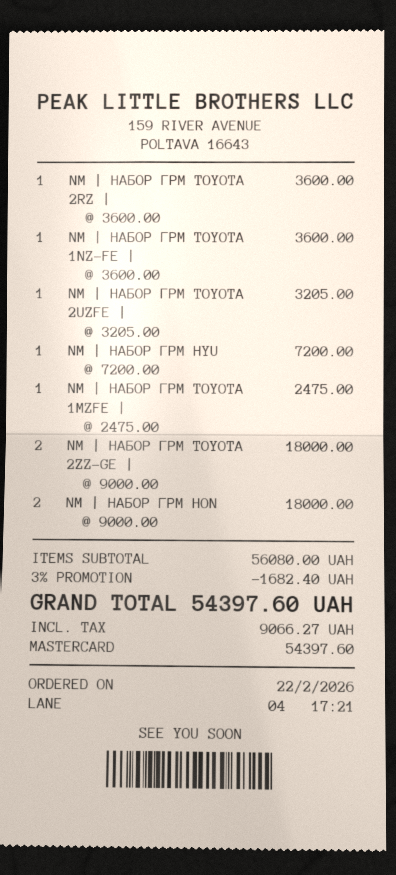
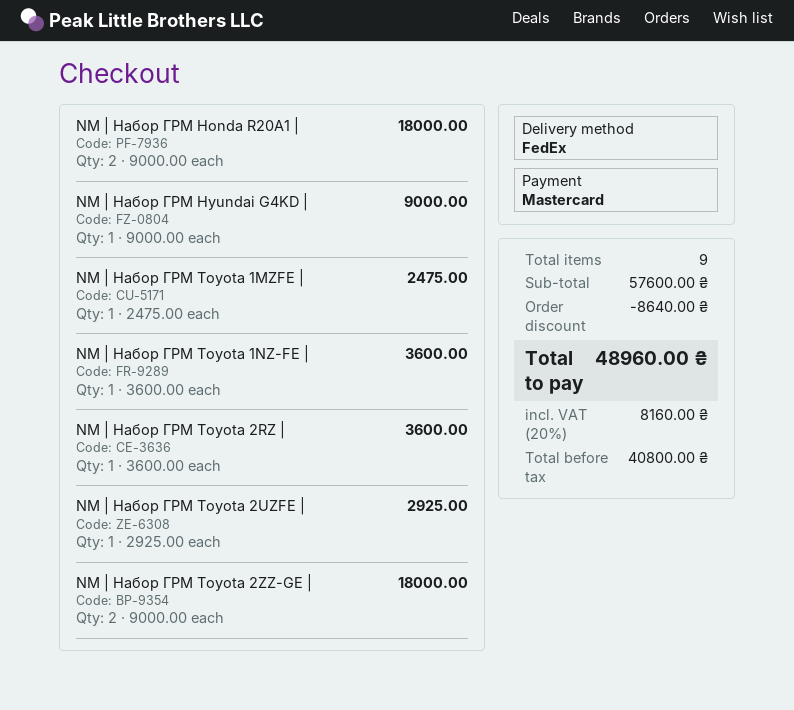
NM | НАБОР ГРМ TOYOTA 2UZFE |: 1 x 3205.00 = 3205.00 -> 1 x 2925.00 = 2925.00
NM | НАБОР ГРМ HYU: 1 x 7200.00 = 7200.00 -> 1 x 9000.00 = 9000.00
subtotal: 56080.00 -> 57600.00
discount: 1682.40 -> 8640.00
tax: 9066.27 -> 8160.00
total: 54397.60 -> 48960.00

